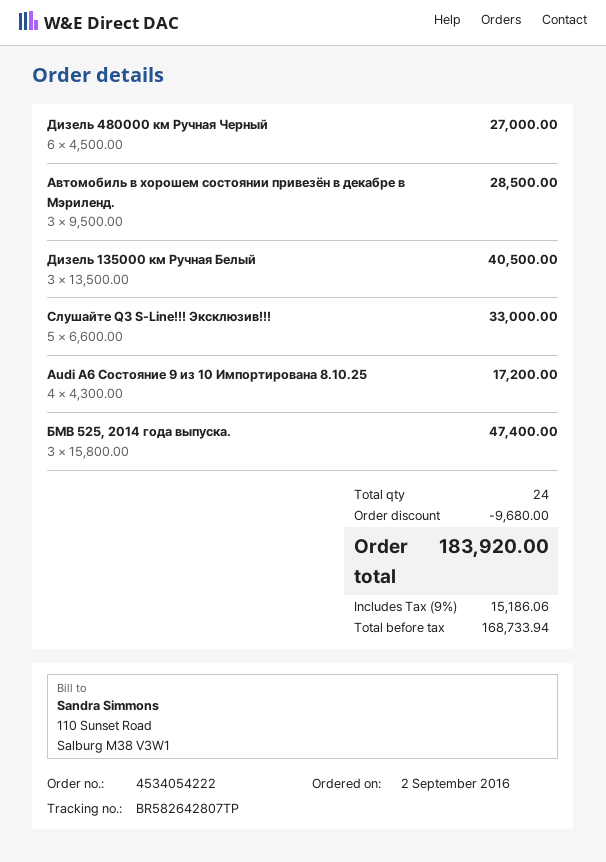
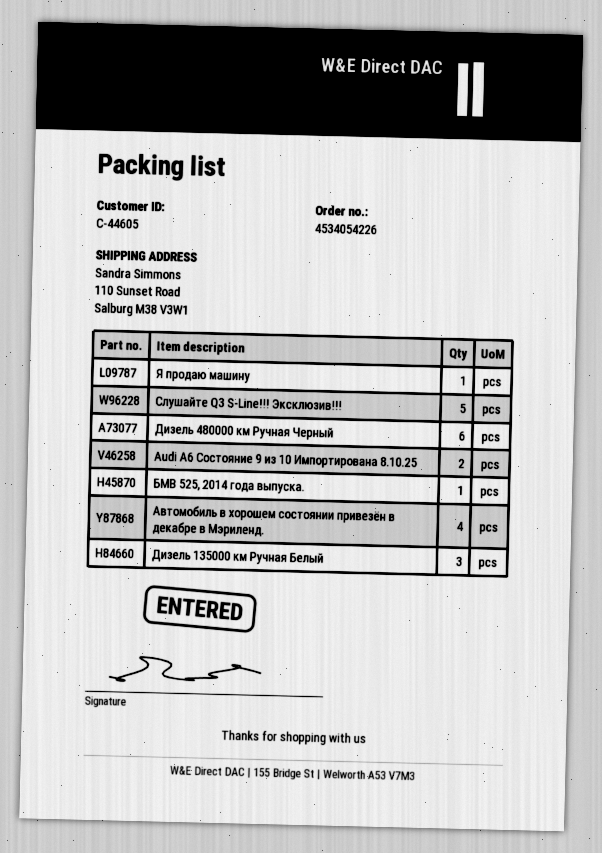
order number: 4534054222 -> 4534054226
Автомобиль в хорошем состоянии привезён в декабре в Мэриленд.: 3 -> 4
Audi A6 Состояние 9 из 10 Импортирована 8.10.25: 4 -> 2
БМВ 525, 2014 года выпуска.: 3 -> 1
Я продаю машину: none -> 1

